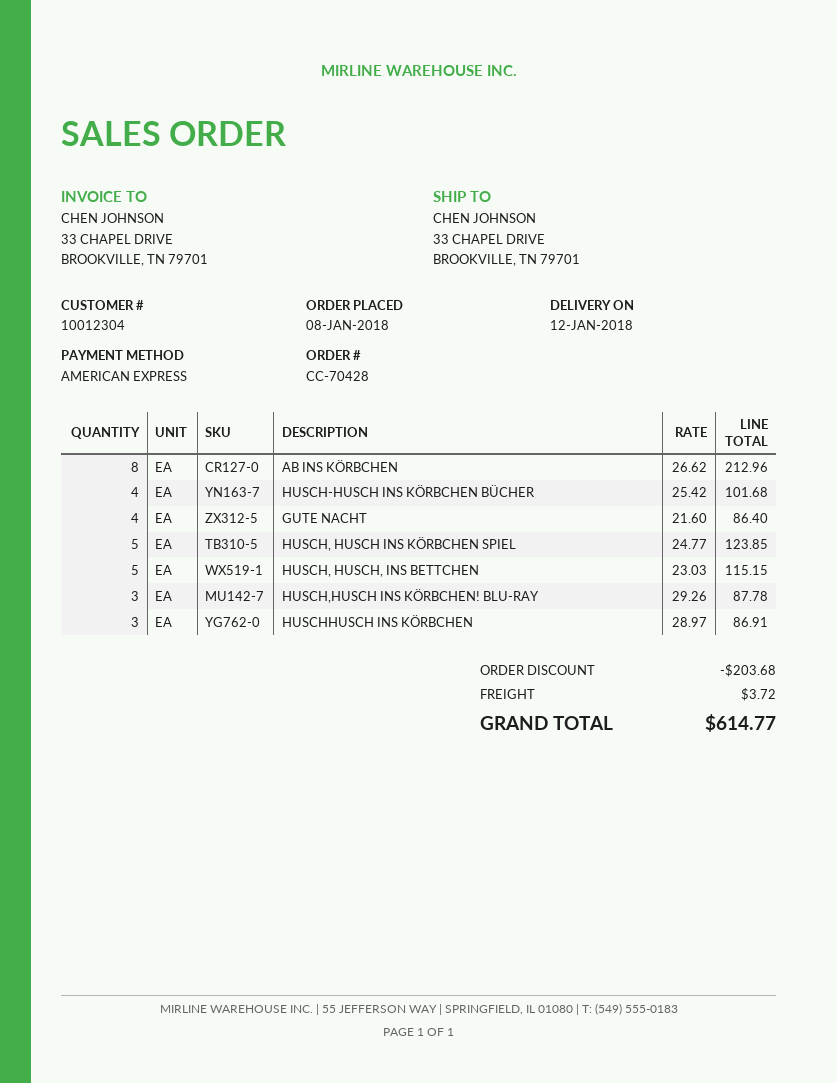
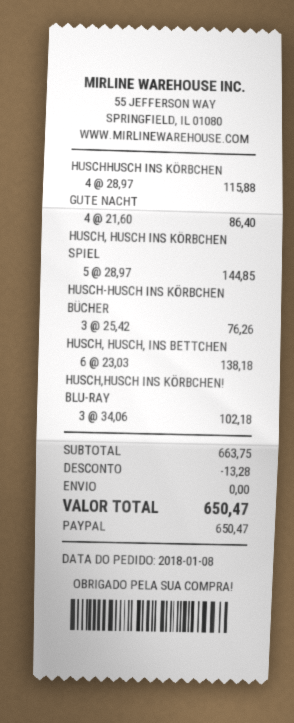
payment method: American Express -> PayPal
AB INS KÖRBCHEN: 8 x 26.62 = 212.96 -> none
HUSCH-HUSCH INS KÖRBCHEN BÜCHER: 4 x 25.42 = 101.68 -> 3 x 25.42 = 76.26
HUSCH, HUSCH INS KÖRBCHEN SPIEL: 5 x 24.77 = 123.85 -> 5 x 28.97 = 144.85
HUSCH, HUSCH, INS BETTCHEN: 5 x 23.03 = 115.15 -> 6 x 23.03 = 138.18
HUSCH,HUSCH INS KÖRBCHEN! BLU-RAY: 3 x 29.26 = 87.78 -> 3 x 34.06 = 102.18
HUSCHHUSCH INS KÖRBCHEN: 3 x 28.97 = 86.91 -> 4 x 28.97 = 115.88
discount: 203.68 -> 13.28
shipping: 3.72 -> 0.00
total: 614.77 -> 650.47

